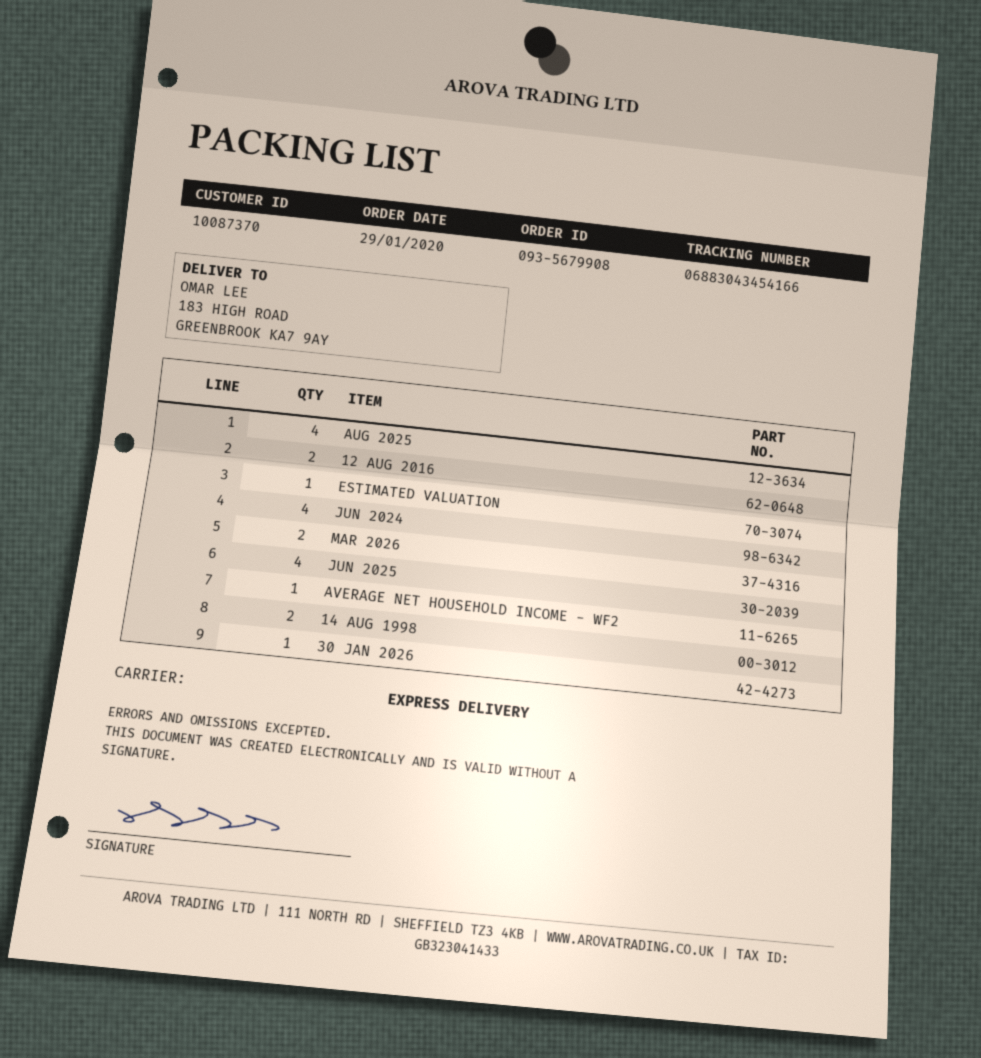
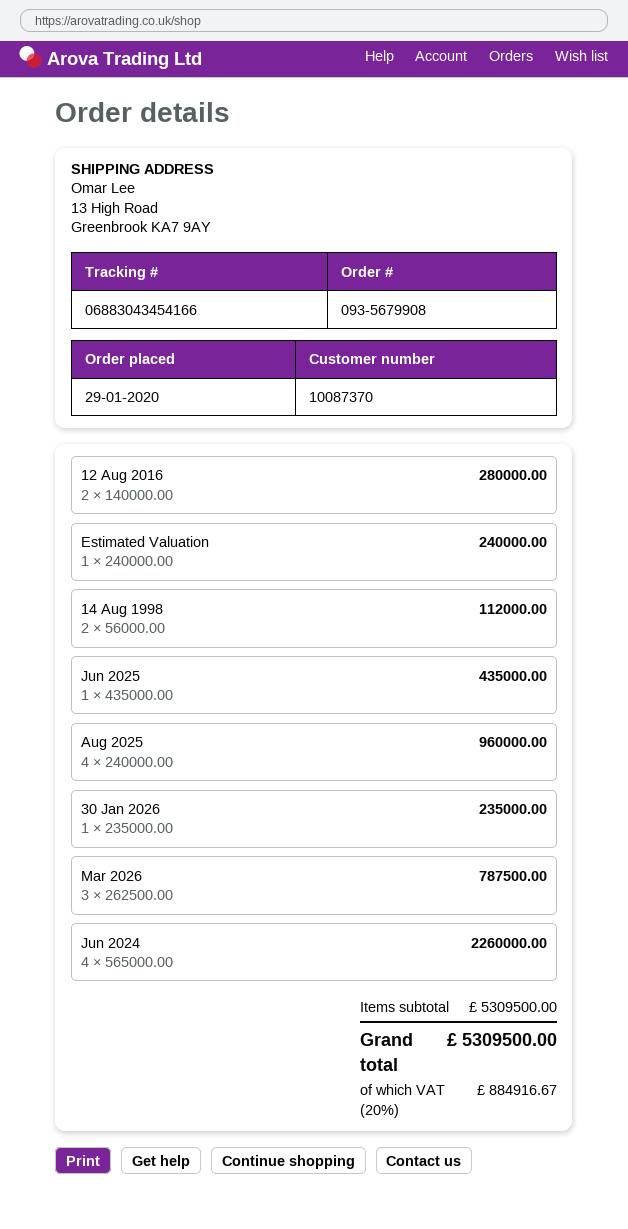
ship to: 183 HIGH ROAD, GREENBROOK KA7 9AY -> 13 High Road, Greenbrook KA7 9AY
MAR 2026: 2 -> 3
JUN 2025: 4 -> 1
AVERAGE NET HOUSEHOLD INCOME - WF2: 1 -> none

